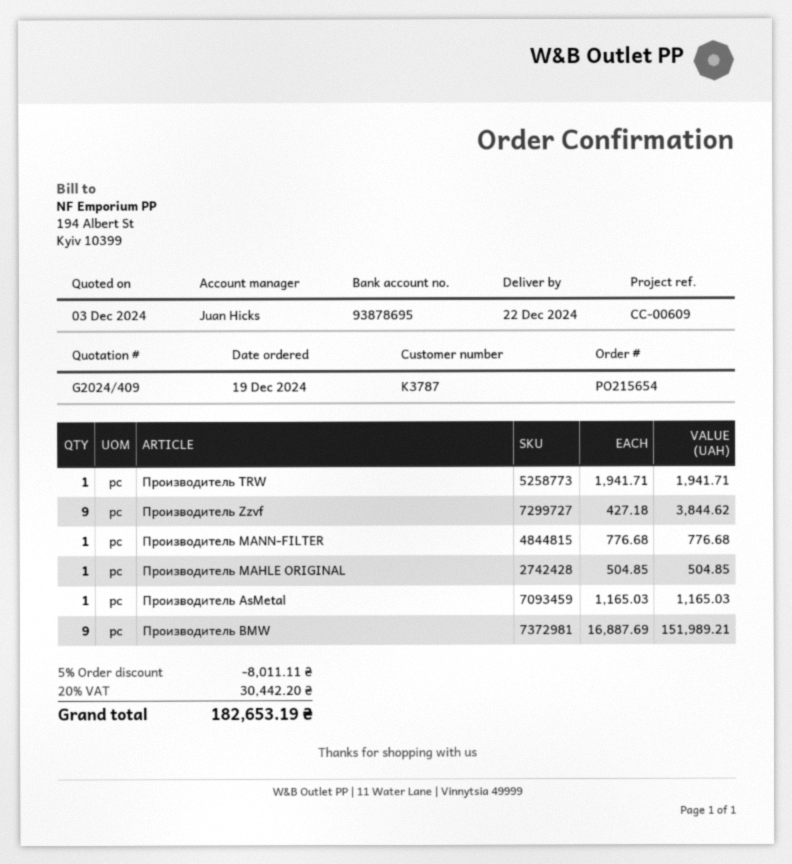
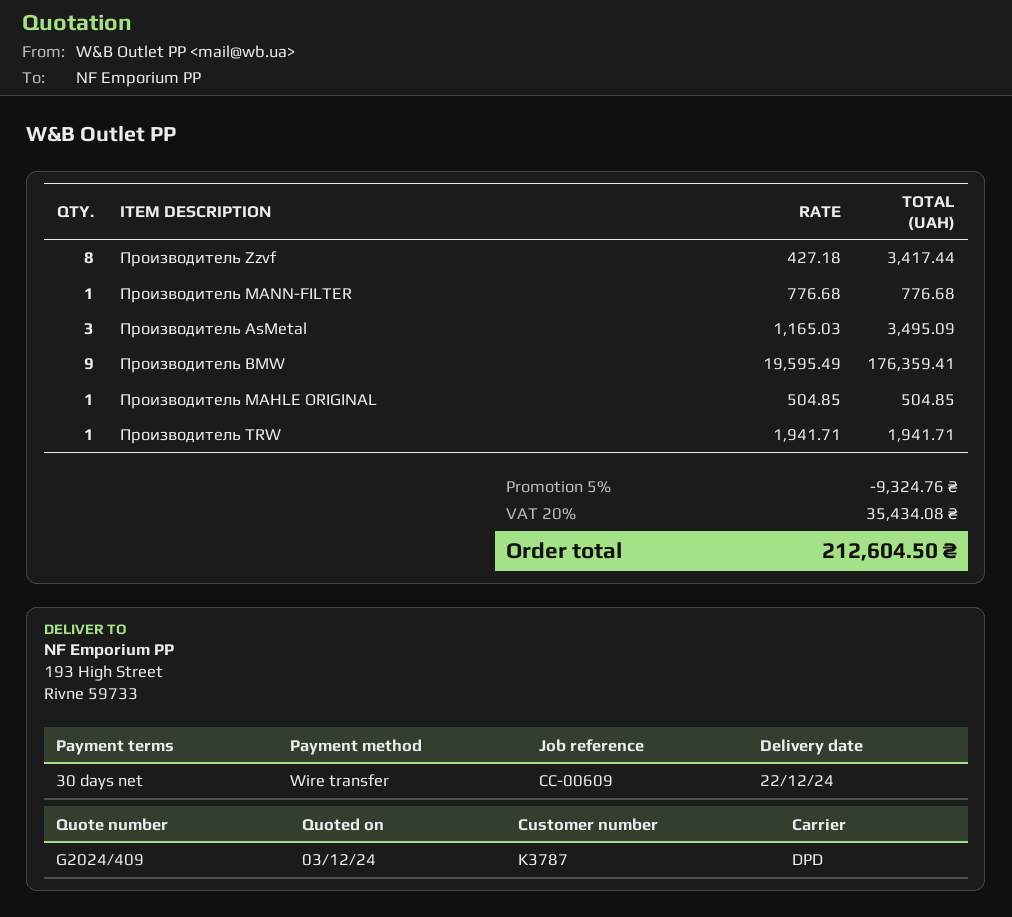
Производитель Zzvf: 9 x 427.18 = 3844.62 -> 8 x 427.18 = 3417.44
Производитель AsMetal: 1 x 1165.03 = 1165.03 -> 3 x 1165.03 = 3495.09
Производитель BMW: 9 x 16887.69 = 151989.21 -> 9 x 19595.49 = 176359.41
discount: 5% = 8011.11 -> 5% = 9324.76
tax: 20% = 30442.20 -> 20% = 35434.08
total: 182653.19 -> 212604.50

